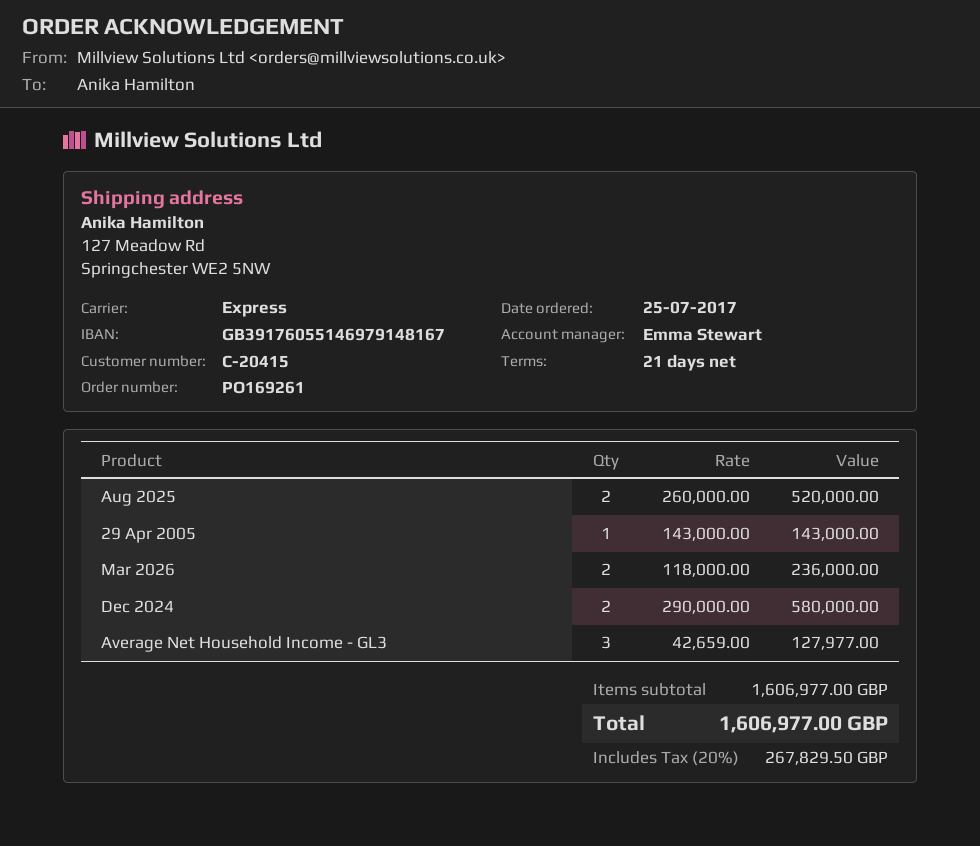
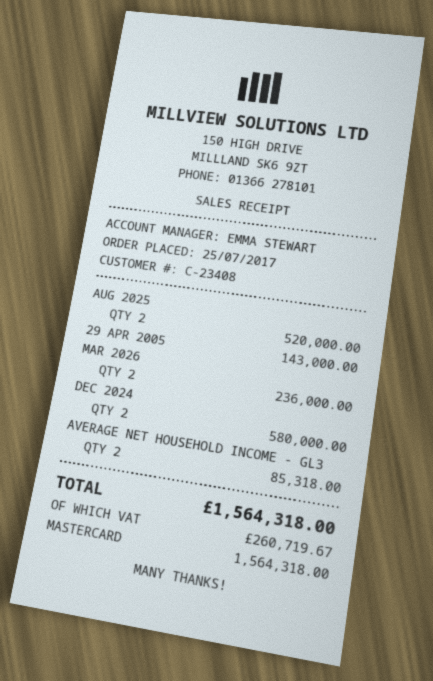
customer number: C-20415 -> C-23408
Average Net Household Income - GL3: 3 for 127977.00 -> 2 for 85318.00
tax: 267829.50 -> 260719.67
total: 1606977.00 -> 1564318.00

